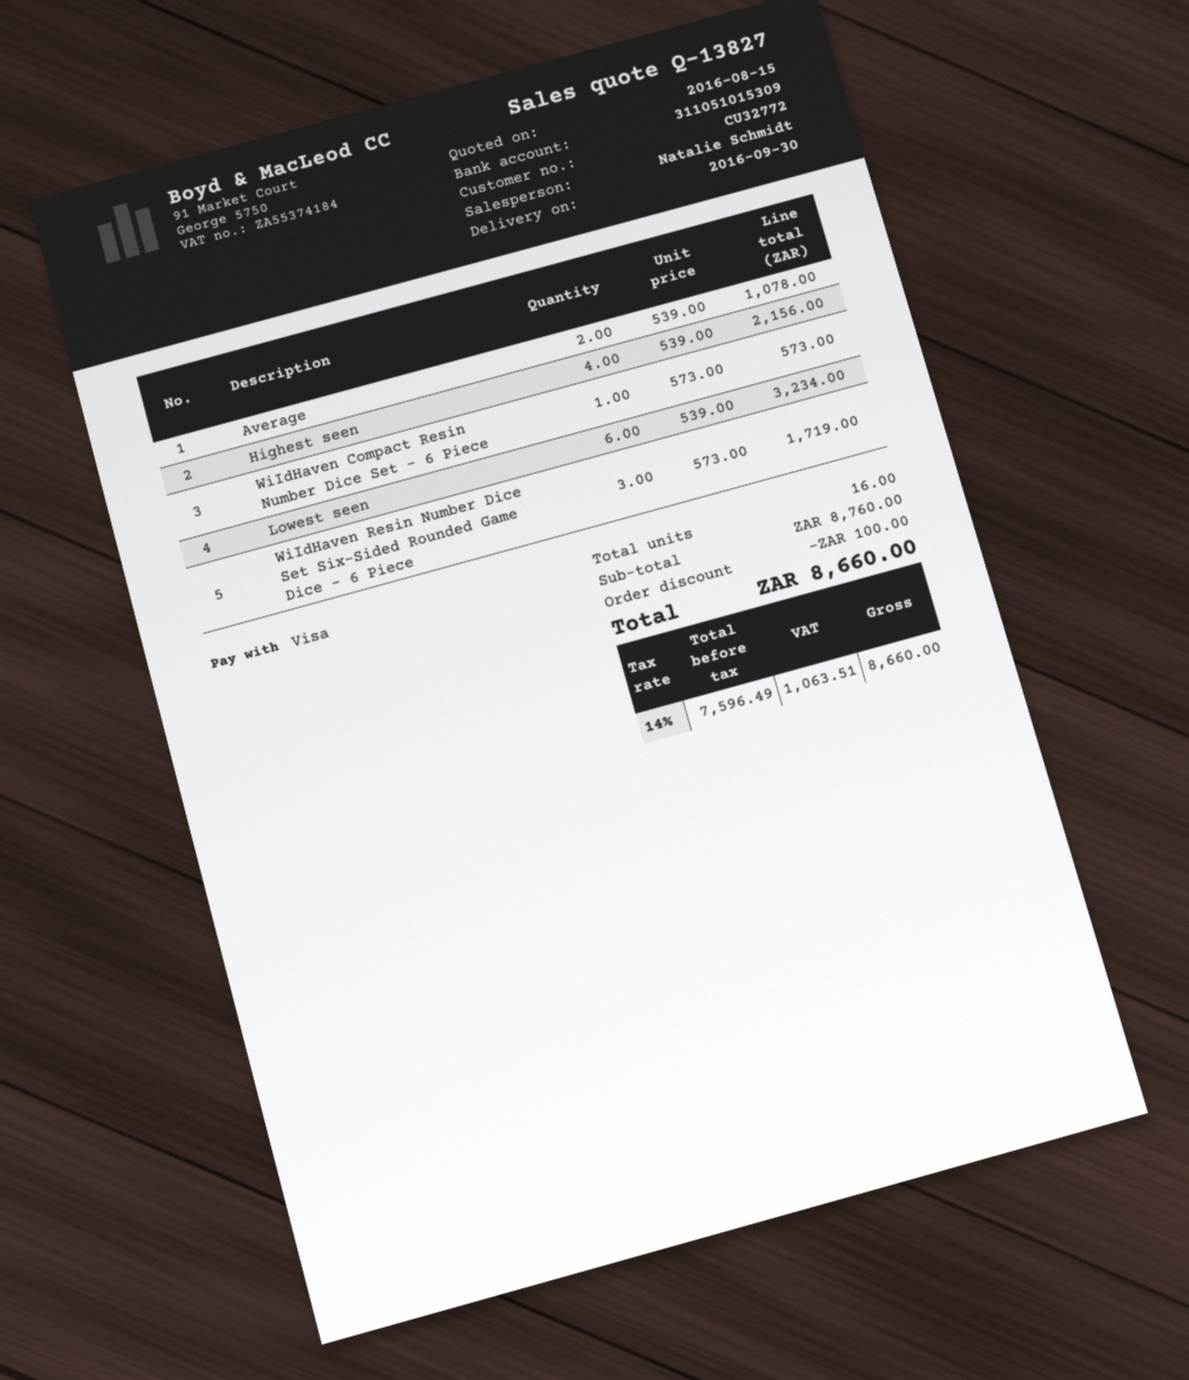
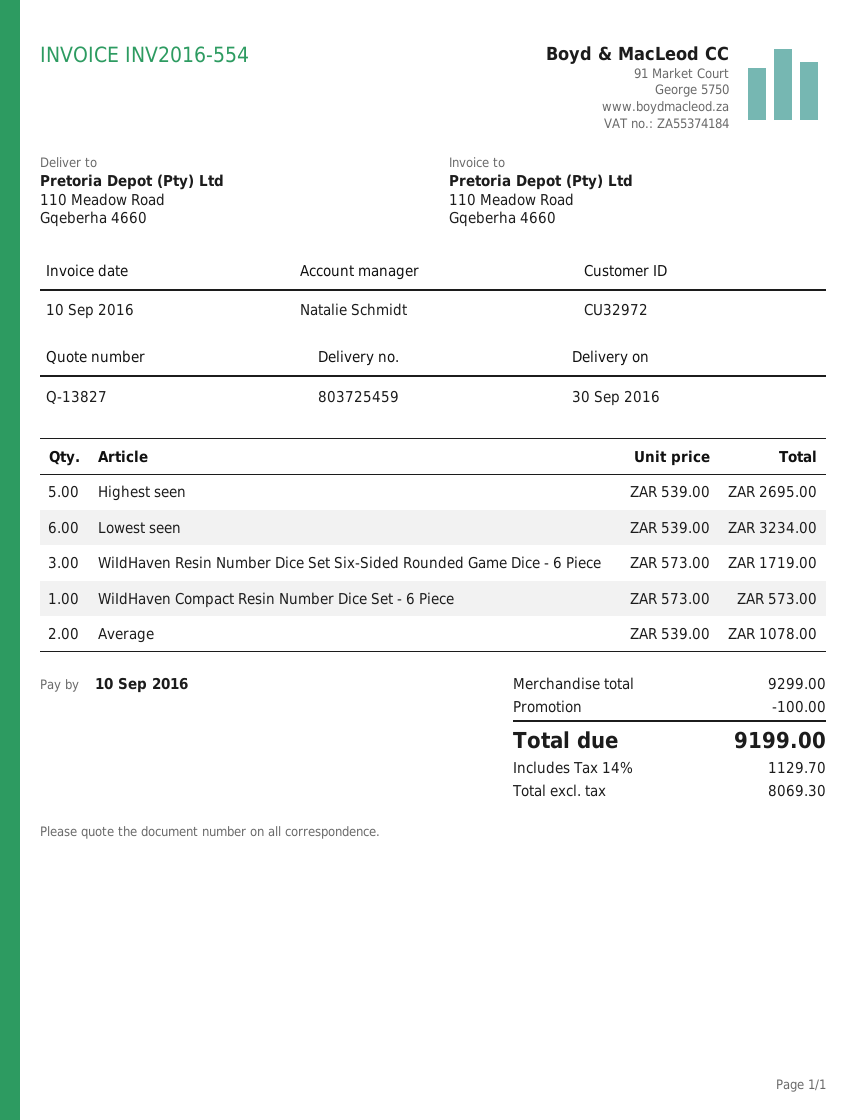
customer number: CU32772 -> CU32972
Highest seen: 4 x 539.00 = 2156.00 -> 5 x 539.00 = 2695.00
subtotal: 8760.00 -> 9299.00
net: 7596.49 -> 8069.30
tax: 14% = 1063.51 -> 14% = 1129.70
total: 8660.00 -> 9199.00

